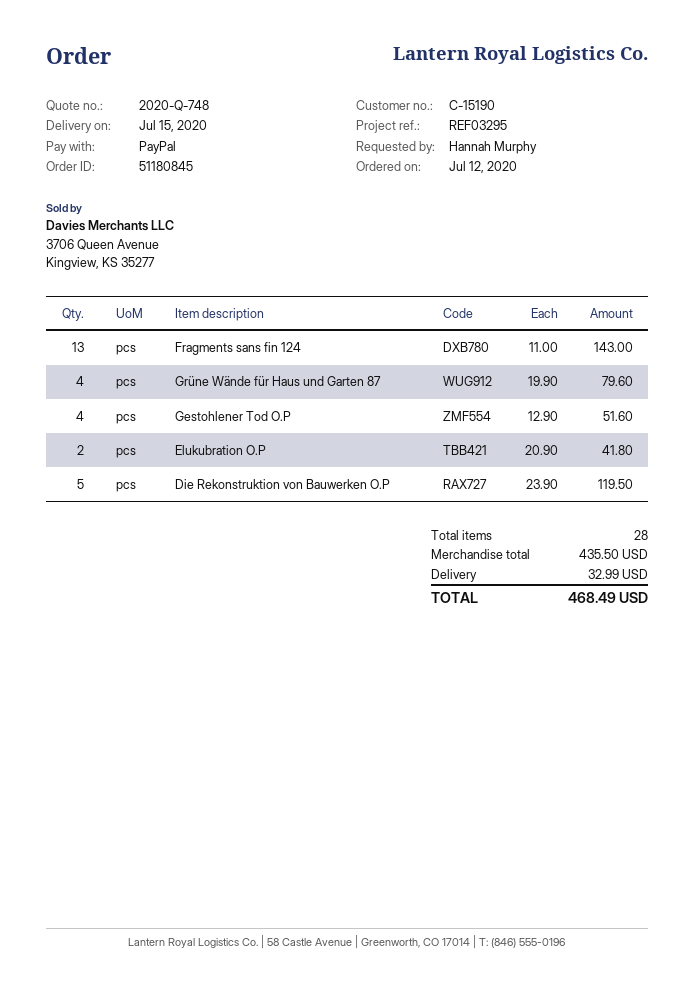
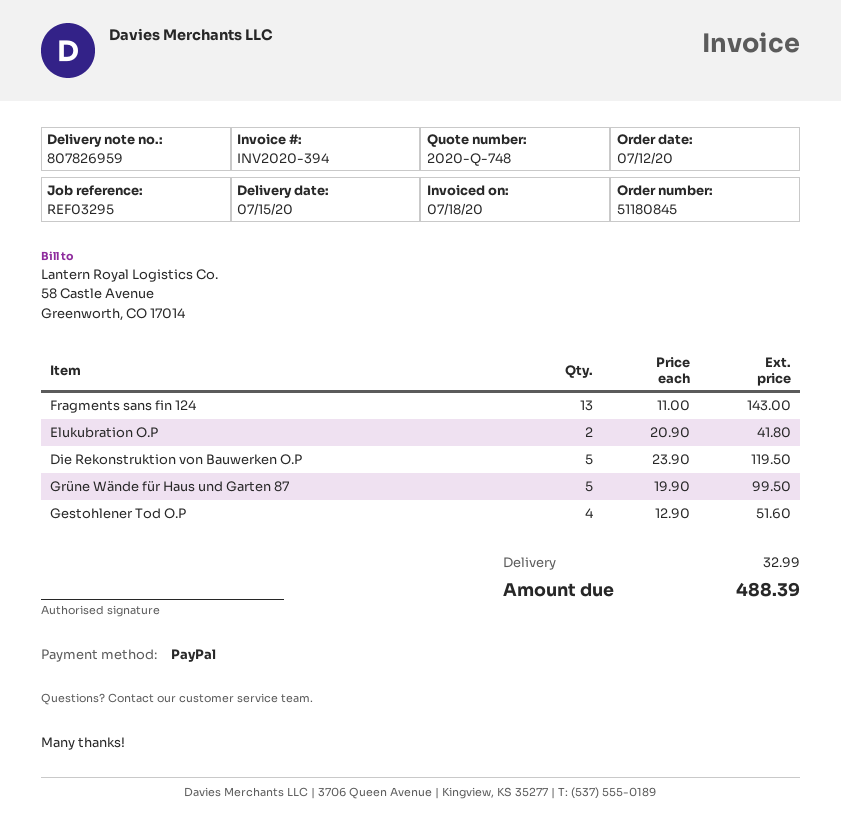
Grüne Wände für Haus und Garten 87: 4 x 19.90 = 79.60 -> 5 x 19.90 = 99.50
total: 468.49 -> 488.39

